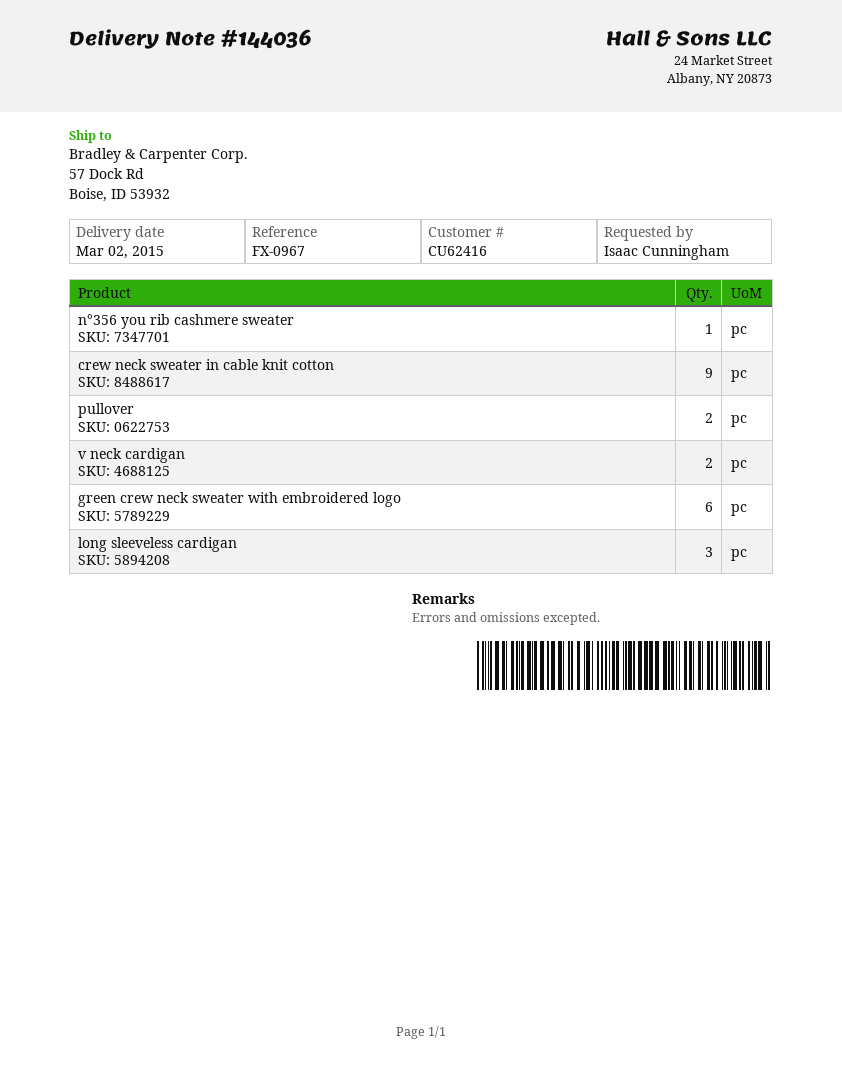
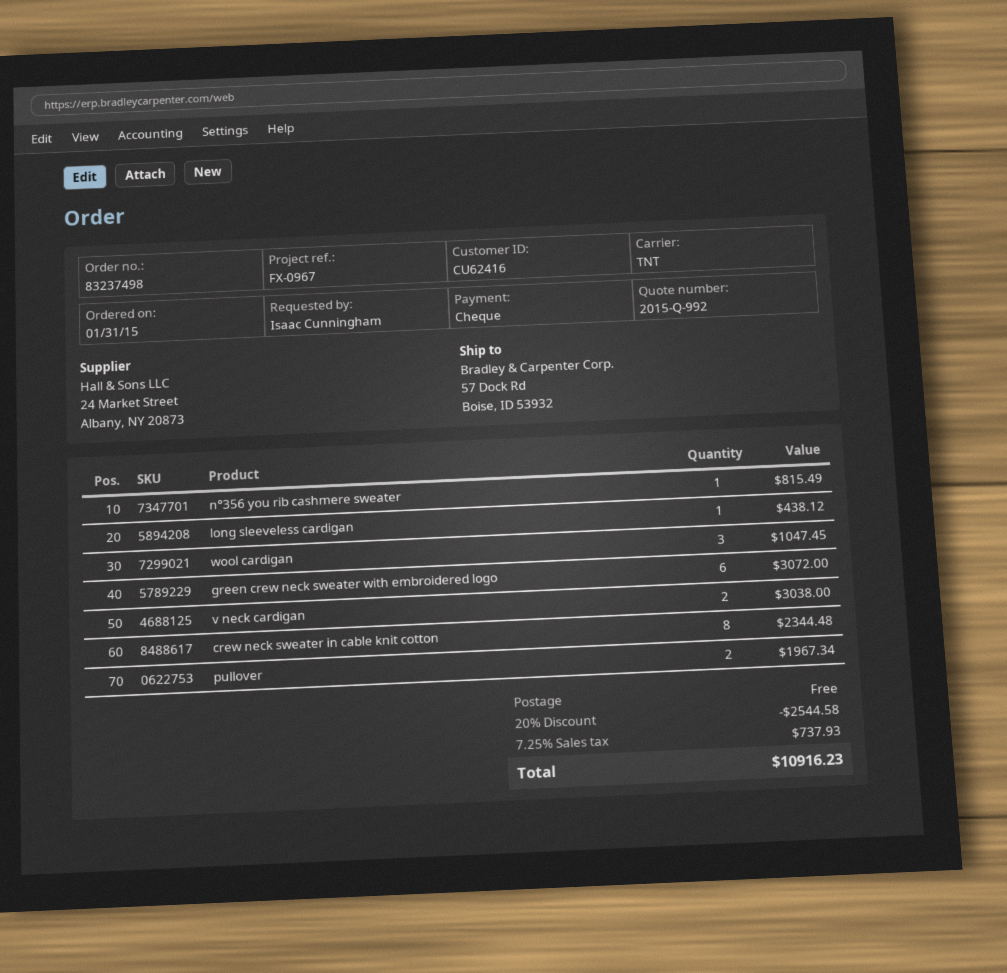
crew neck sweater in cable knit cotton: 9 -> 8
long sleeveless cardigan: 3 -> 1
wool cardigan: none -> 3

